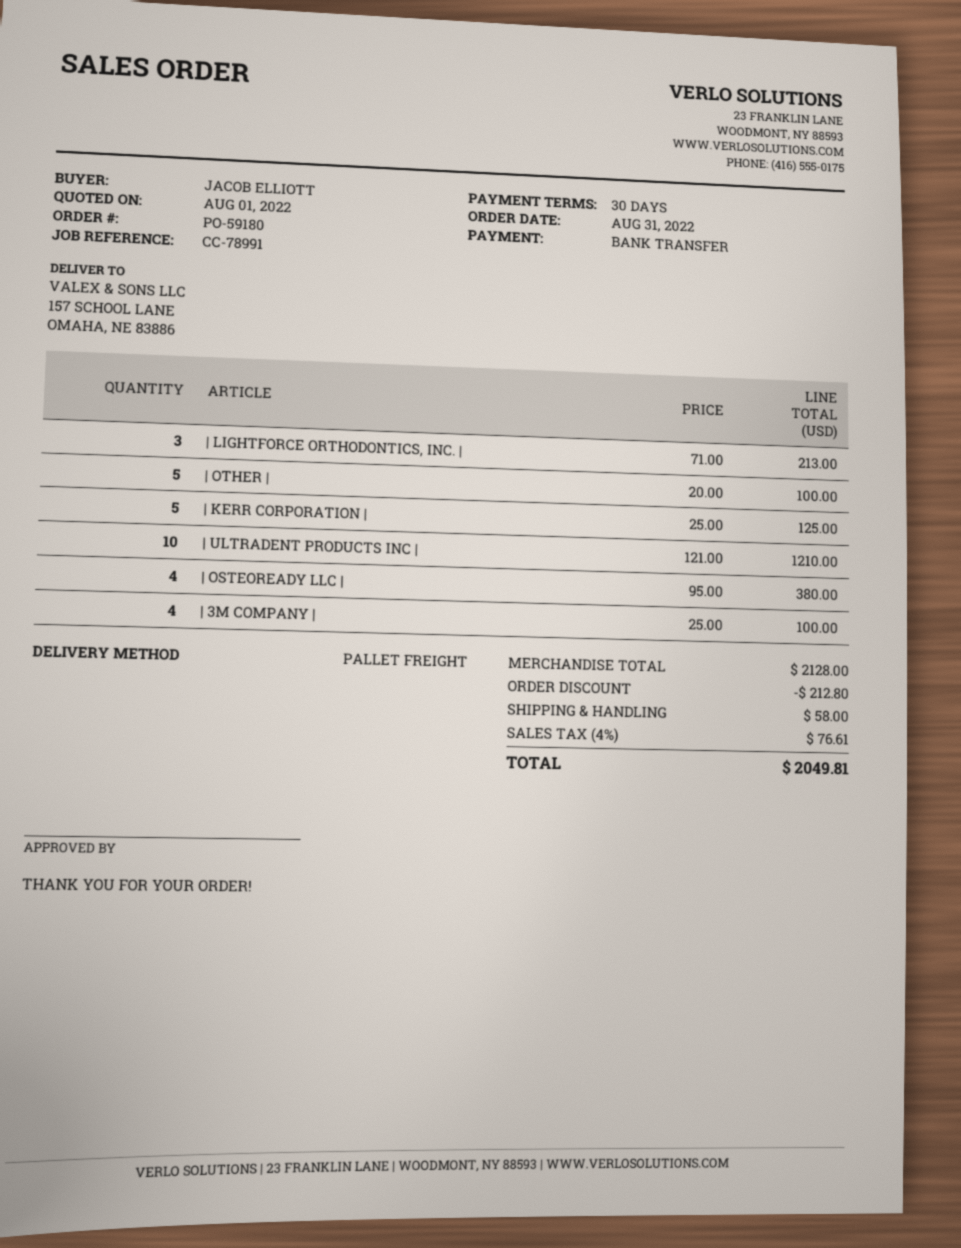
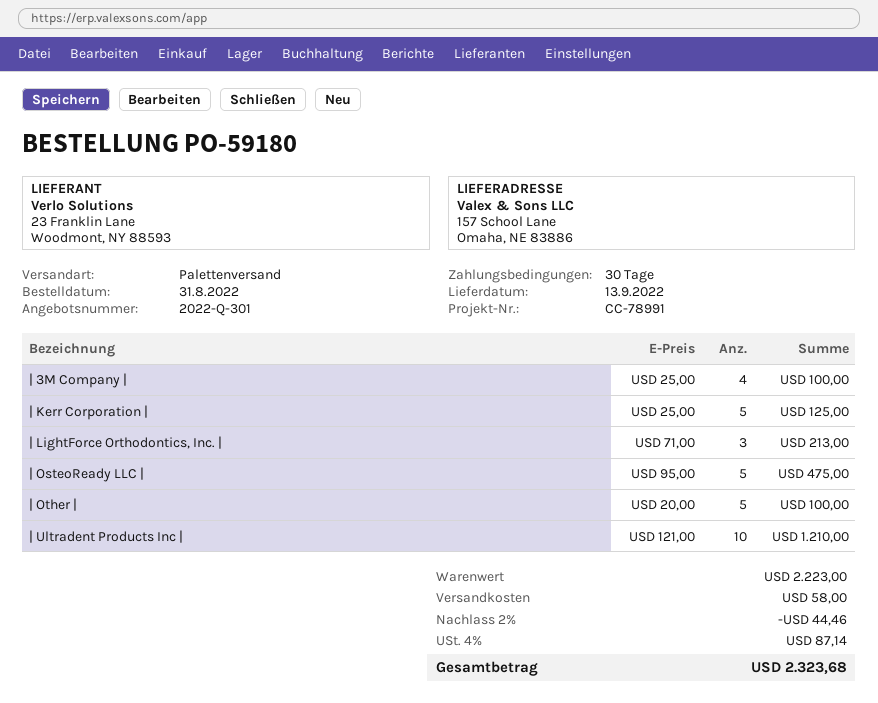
| OSTEOREADY LLC |: 4 x 95.00 = 380.00 -> 5 x 95.00 = 475.00
subtotal: 2128.00 -> 2223.00
discount: 212.80 -> 44.46
tax: 4% = 76.61 -> 4% = 87.14
total: 2049.81 -> 2323.68

